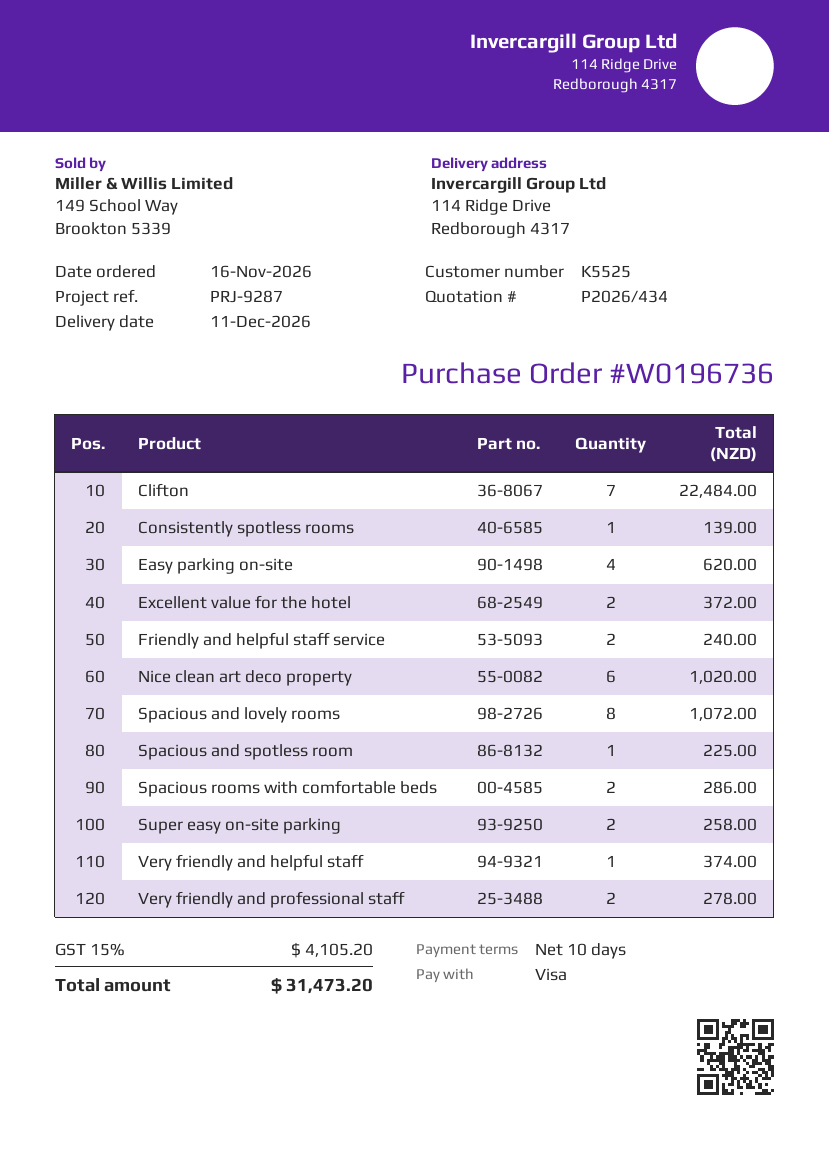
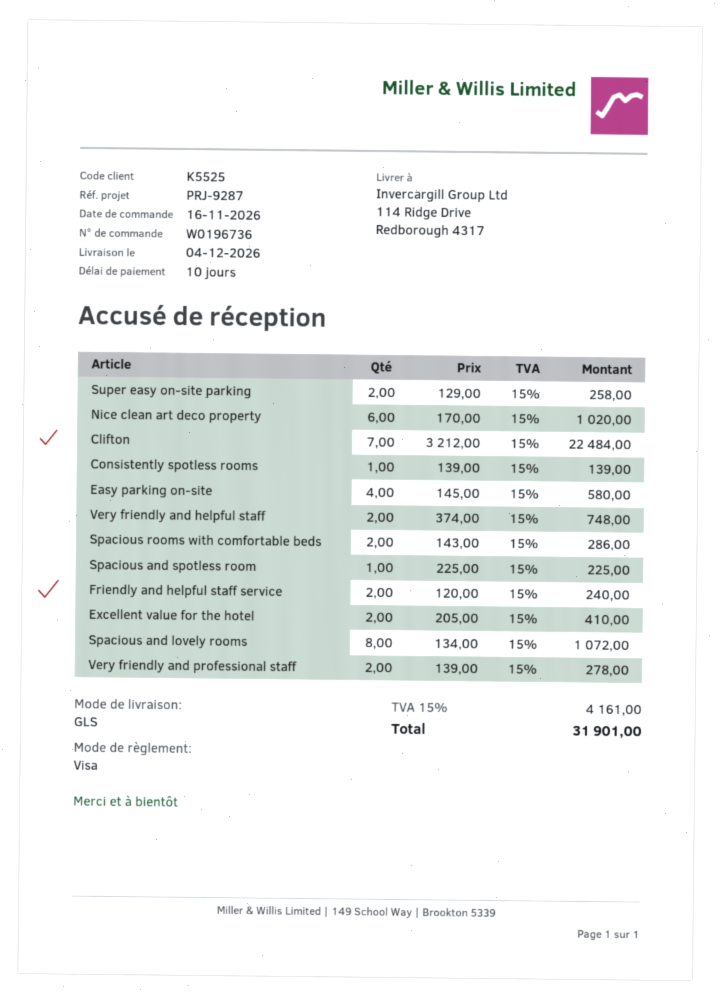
delivery date: 2026-12-11 -> 2026-12-04
Easy parking on-site: 4 for 620.00 -> 4 for 580.00
Excellent value for the hotel: 2 for 372.00 -> 2 for 410.00
Very friendly and helpful staff: 1 for 374.00 -> 2 for 748.00
tax: 15% = 4105.20 -> 15% = 4161.00
total: 31473.20 -> 31901.00

